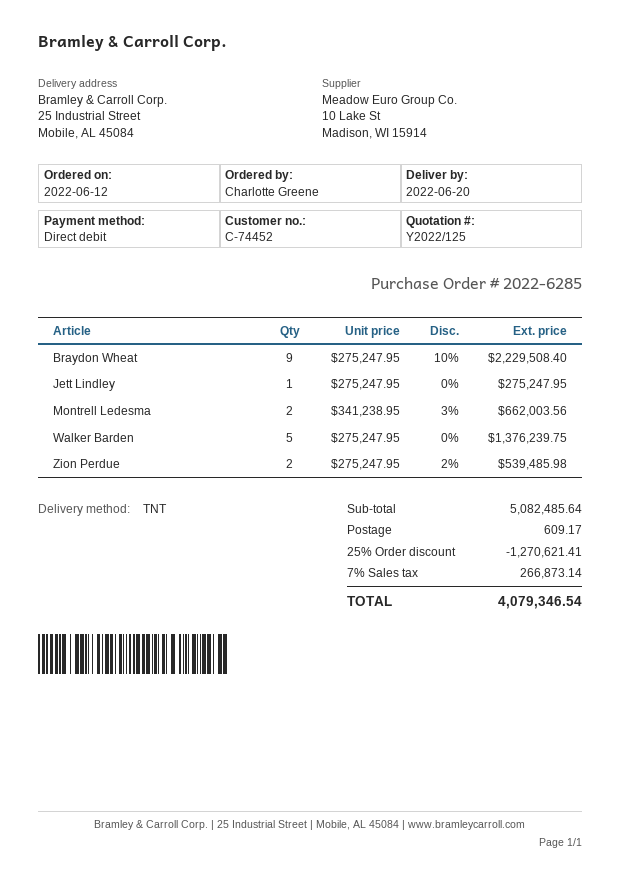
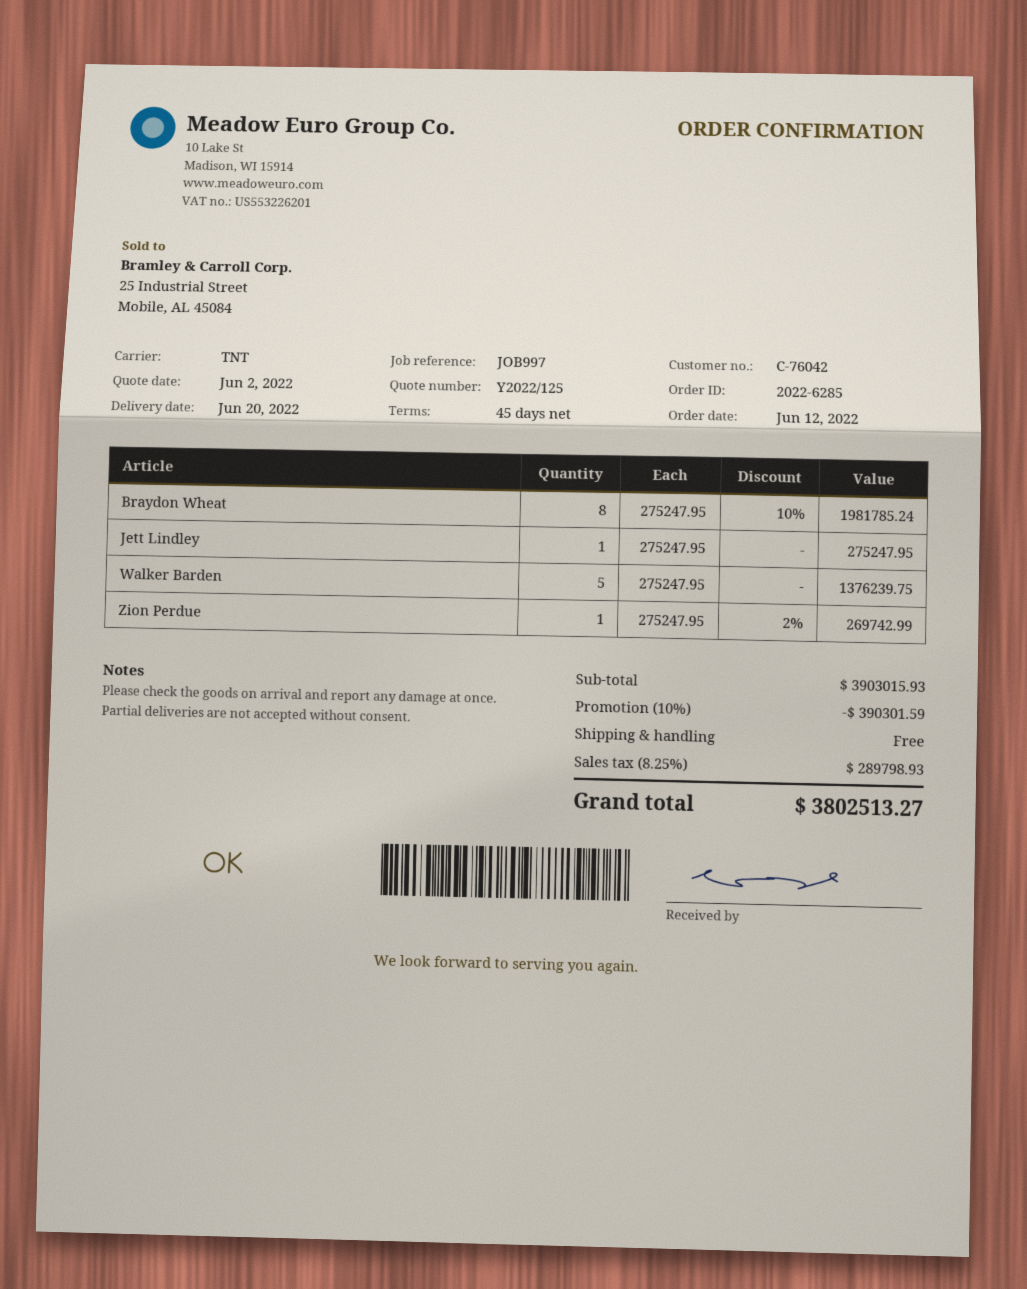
customer number: C-74452 -> C-76042
Braydon Wheat: 9 x 275247.95 - 10% = 2229508.40 -> 8 x 275247.95 - 10% = 1981785.24
Montrell Ledesma: 2 x 341238.95 - 3% = 662003.56 -> none
Zion Perdue: 2 x 275247.95 - 2% = 539485.98 -> 1 x 275247.95 - 2% = 269742.99
subtotal: 5082485.64 -> 3903015.93
discount: 25% = 1270621.41 -> 10% = 390301.59
shipping: 609.17 -> 0.00
tax: 7% = 266873.14 -> 8.25% = 289798.93
total: 4079346.54 -> 3802513.27

